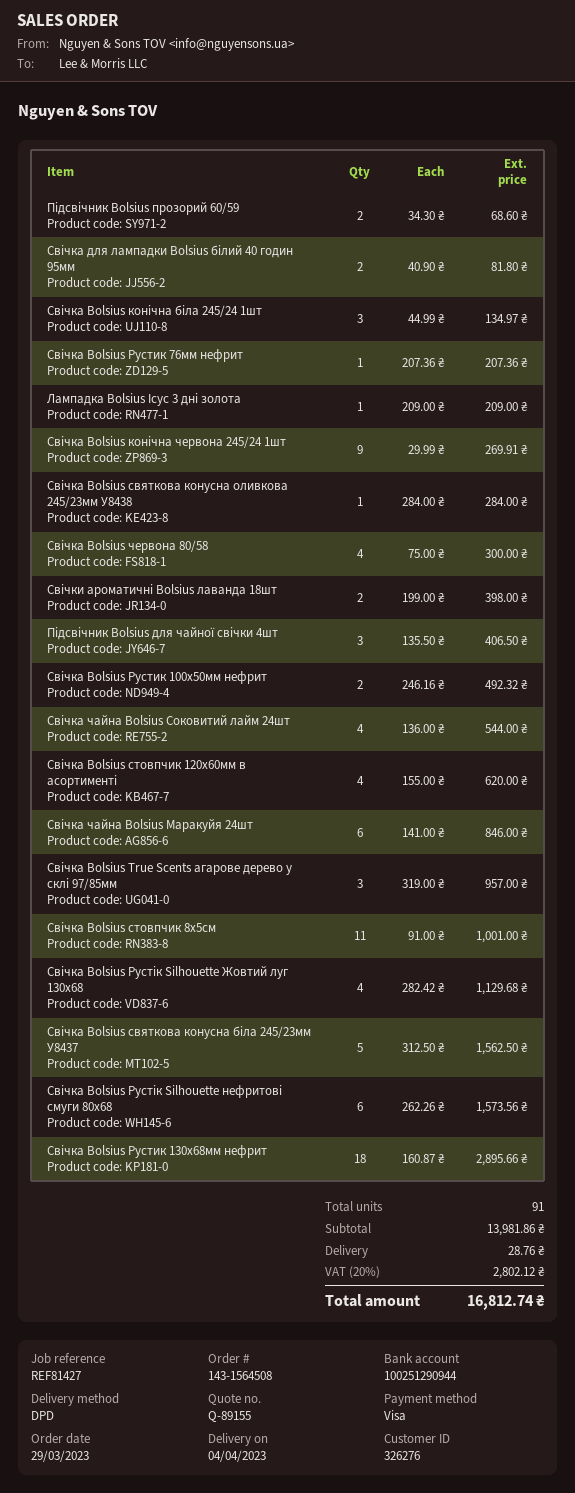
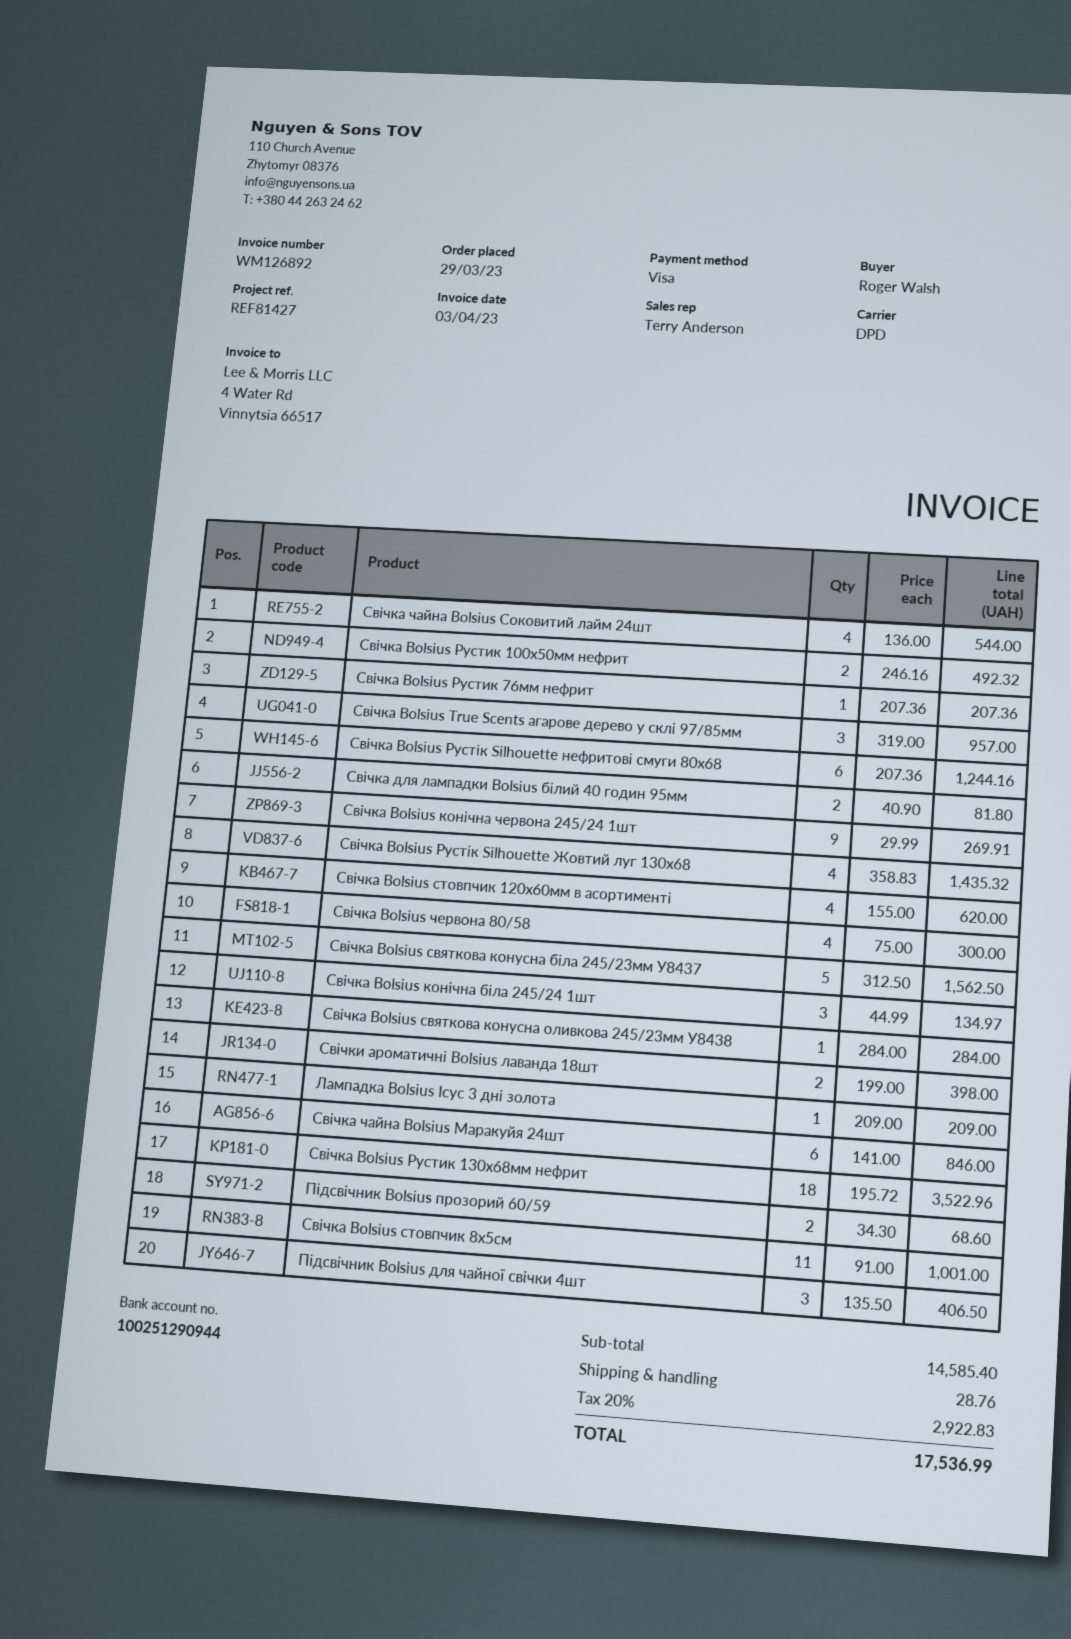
Свічка Bolsius Рустік Silhouette Жовтий луг 130х68: 4 x 282.42 = 1129.68 -> 4 x 358.83 = 1435.32
Свічка Bolsius Рустік Silhouette нефритові смуги 80х68: 6 x 262.26 = 1573.56 -> 6 x 207.36 = 1244.16
Свічка Bolsius Руcтик 130х68мм нефрит: 18 x 160.87 = 2895.66 -> 18 x 195.72 = 3522.96
subtotal: 13981.86 -> 14585.40
tax: 20% = 2802.12 -> 20% = 2922.83
total: 16812.74 -> 17536.99

